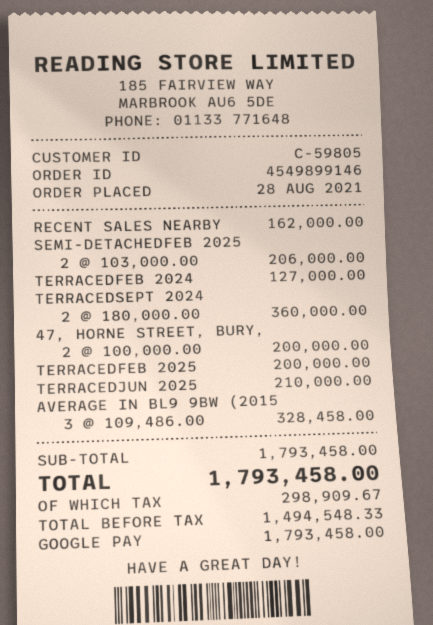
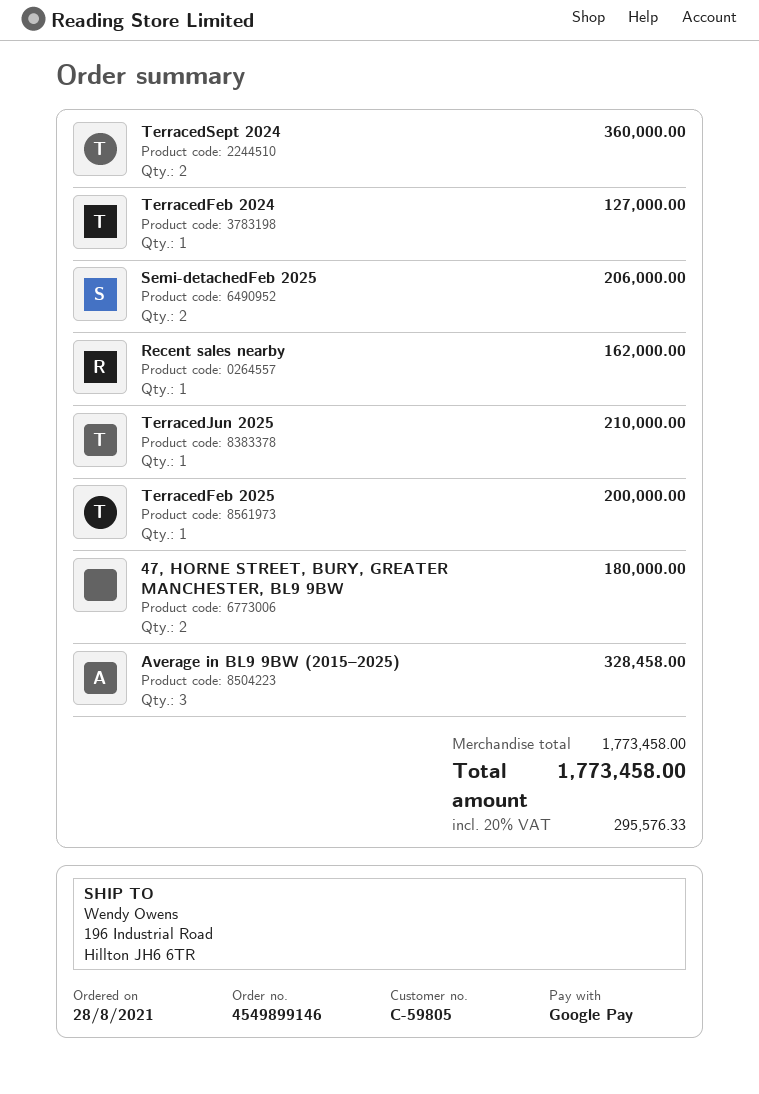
47, HORNE STREET, BURY,: 2 for 200000.00 -> 2 for 180000.00
subtotal: 1793458.00 -> 1773458.00
tax: 298909.67 -> 295576.33
total: 1793458.00 -> 1773458.00

